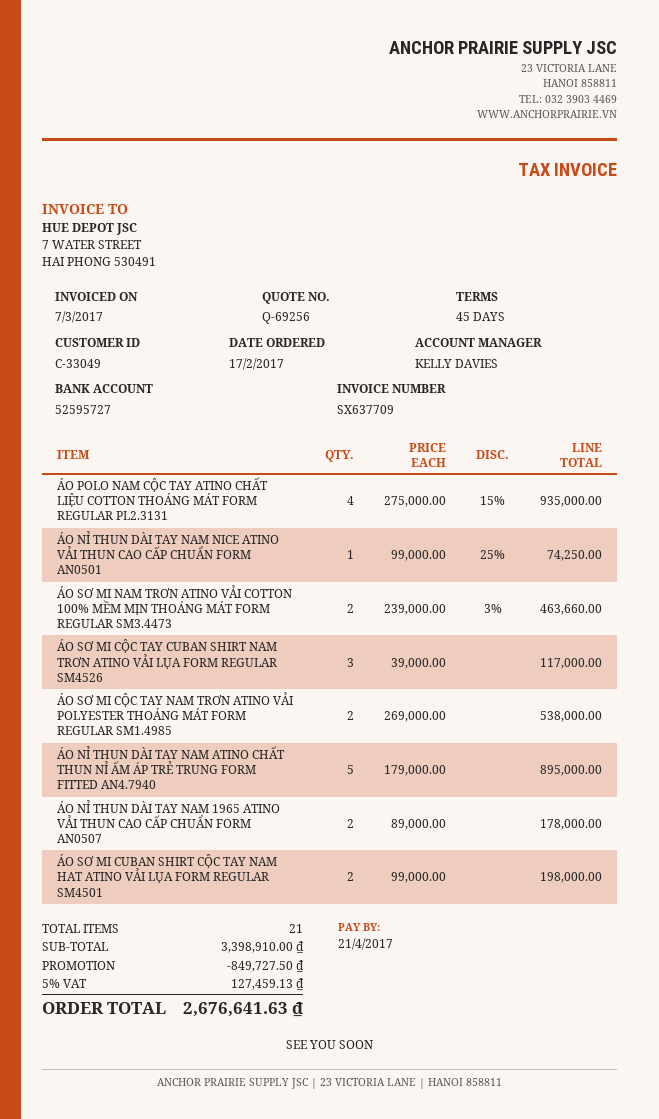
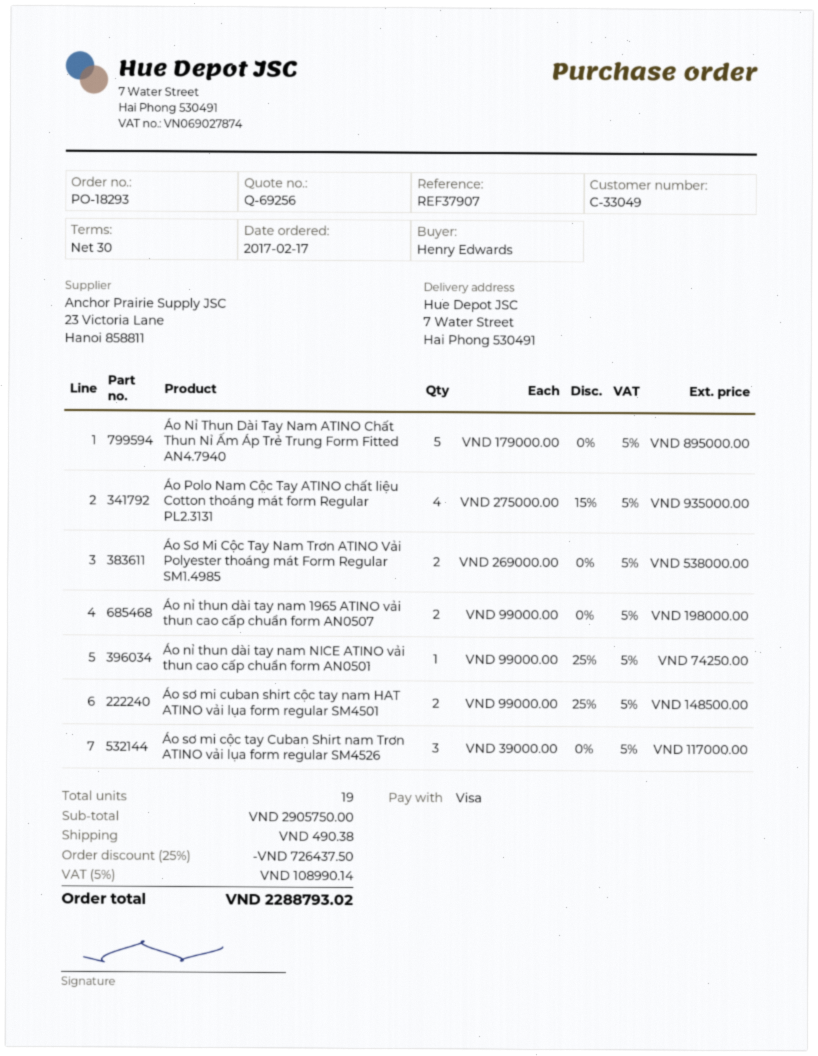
payment terms: 45 days -> 30 days
ÁO SƠ MI NAM TRƠN ATINO VẢI COTTON 100% MỀM MỊN THOÁNG MÁT FORM REGULAR SM3.4473: 2 x 239000.00 - 3% = 463660.00 -> none
ÁO NỈ THUN DÀI TAY NAM 1965 ATINO VẢI THUN CAO CẤP CHUẨN FORM AN0507: 2 x 89000.00 = 178000.00 -> 2 x 99000.00 = 198000.00
ÁO SƠ MI CUBAN SHIRT CỘC TAY NAM HAT ATINO VẢI LỤA FORM REGULAR SM4501: 2 x 99000.00 = 198000.00 -> 2 x 99000.00 - 25% = 148500.00
total quantity: 21 -> 19
subtotal: 3398910.00 -> 2905750.00
discount: 849727.50 -> 726437.50
shipping: none -> 490.38
tax: 5% = 127459.13 -> 5% = 108990.14
total: 2676641.63 -> 2288793.02

